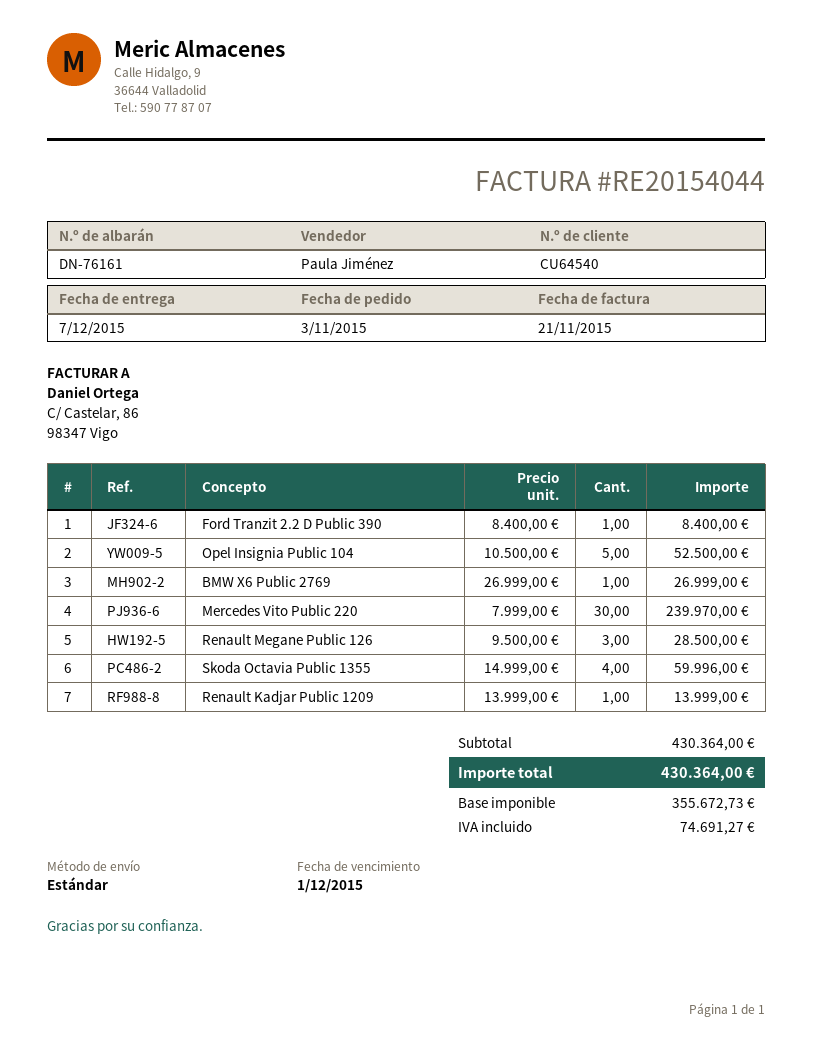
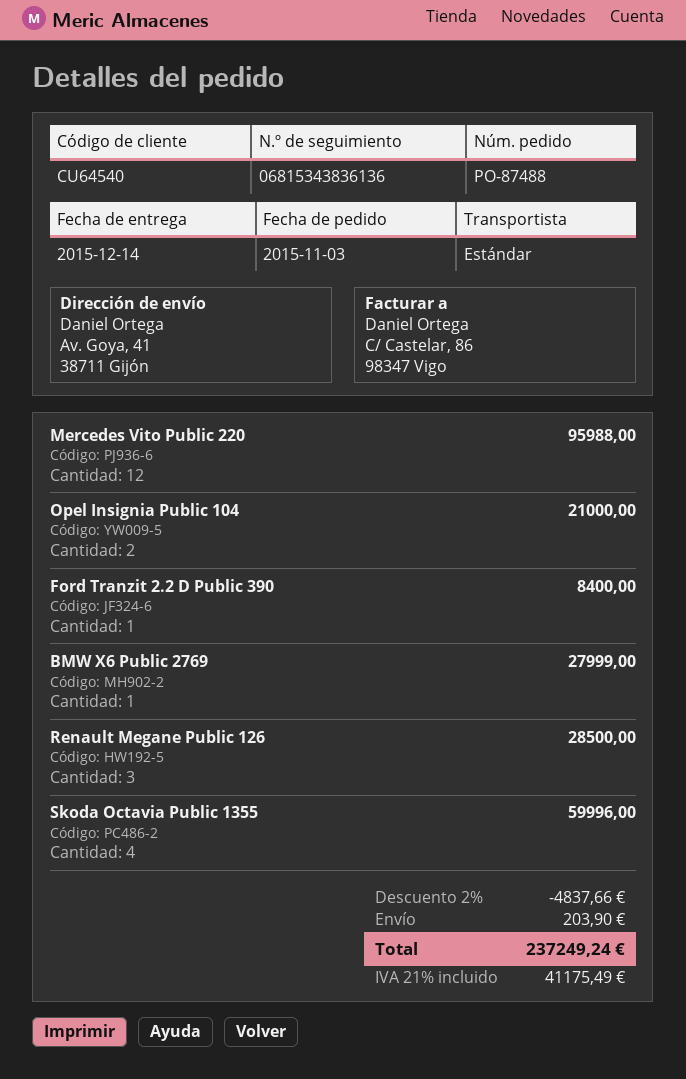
delivery date: 2015-12-07 -> 2015-12-14
Opel Insignia Public 104: 5 for 52500.00 -> 2 for 21000.00
BMW X6 Public 2769: 1 for 26999.00 -> 1 for 27999.00
Mercedes Vito Public 220: 30 for 239970.00 -> 12 for 95988.00
Renault Kadjar Public 1209: 1 for 13999.00 -> none
discount: none -> 2% = 4837.66
shipping: none -> 203.90
tax: 74691.27 -> 41175.49
total: 430364.00 -> 237249.24

